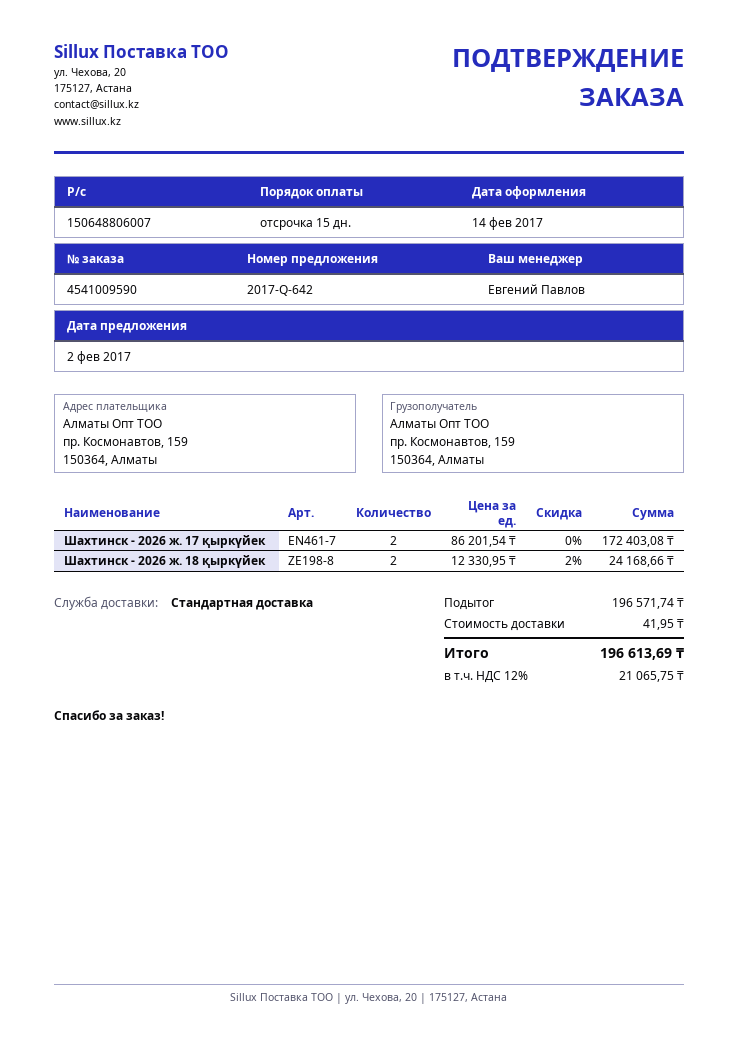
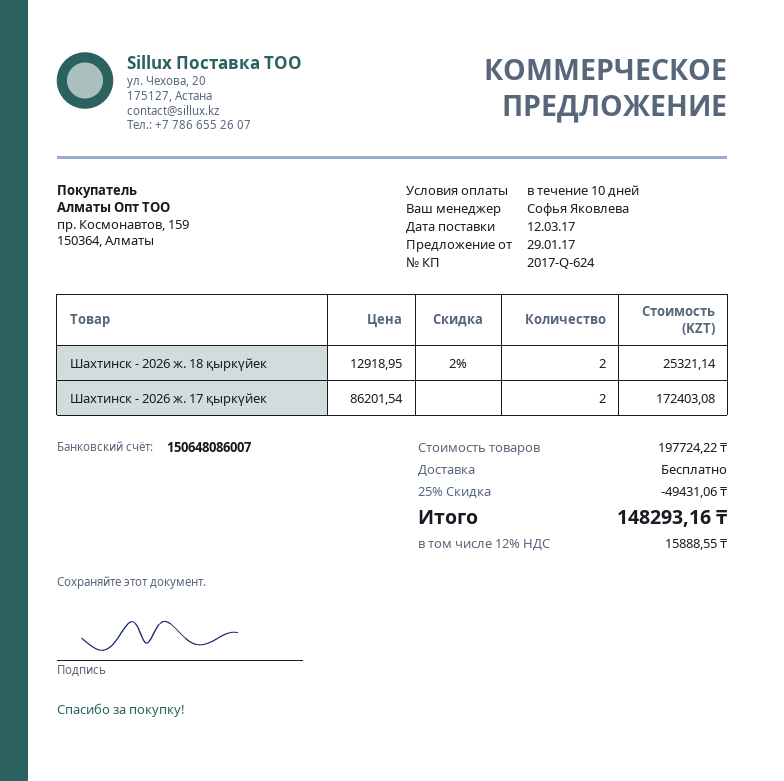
quote number: 2017-Q-642 -> 2017-Q-624
quote date: 2017-02-02 -> 2017-01-29
payment terms: 15 days -> 10 days
sales rep: Евгений Павлов -> Софья Яковлева
bank account: 150648806007 -> 150648086007
Шахтинск - 2026 ж. 18 қыркүйек: 2 x 12330.95 - 2% = 24168.66 -> 2 x 12918.95 - 2% = 25321.14
subtotal: 196571.74 -> 197724.22
discount: none -> 25% = 49431.06
shipping: 41.95 -> 0.00
tax: 12% = 21065.75 -> 12% = 15888.55
total: 196613.69 -> 148293.16

